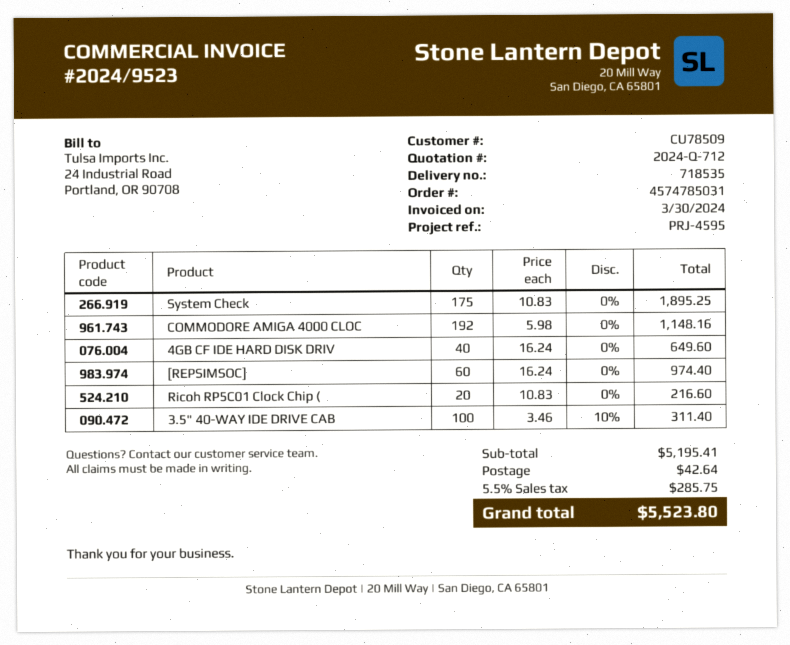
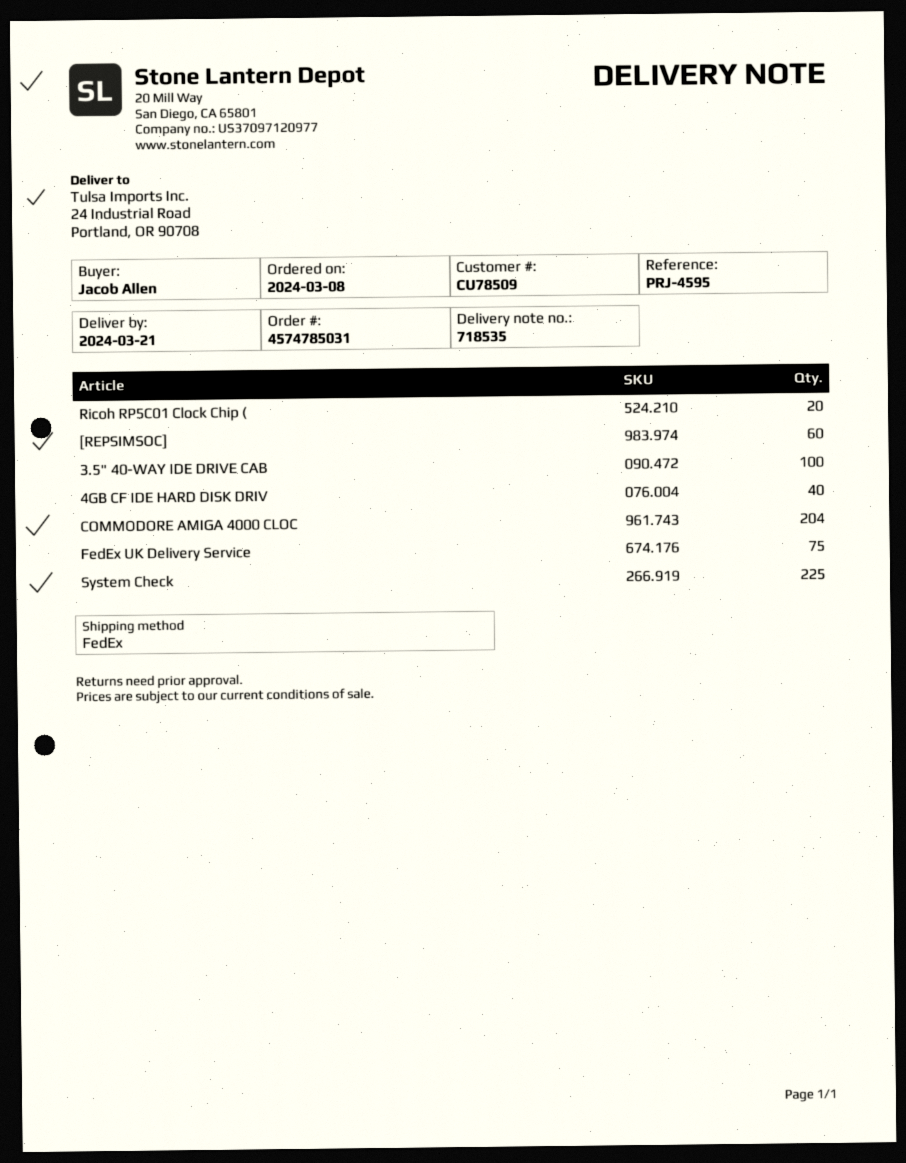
System Check: 175 -> 225
COMMODORE AMIGA 4000 CLOC: 192 -> 204
FedEx UK Delivery Service: none -> 75

